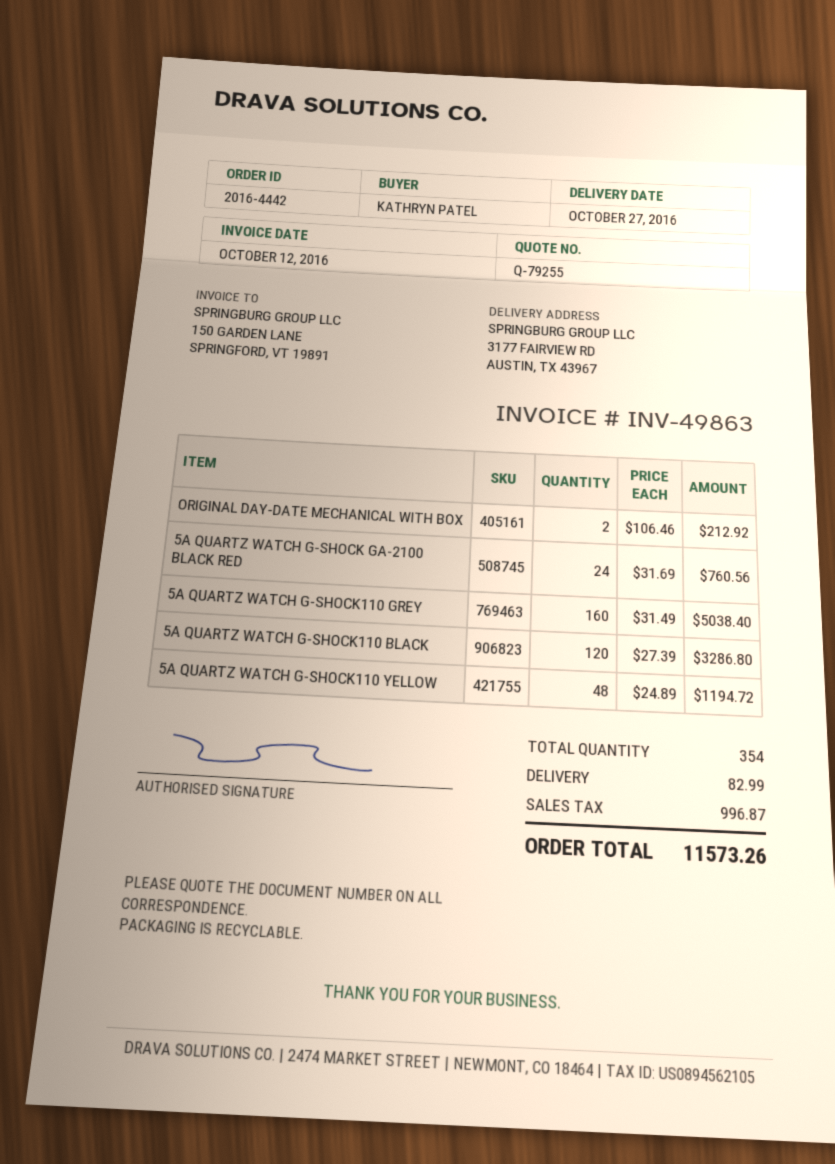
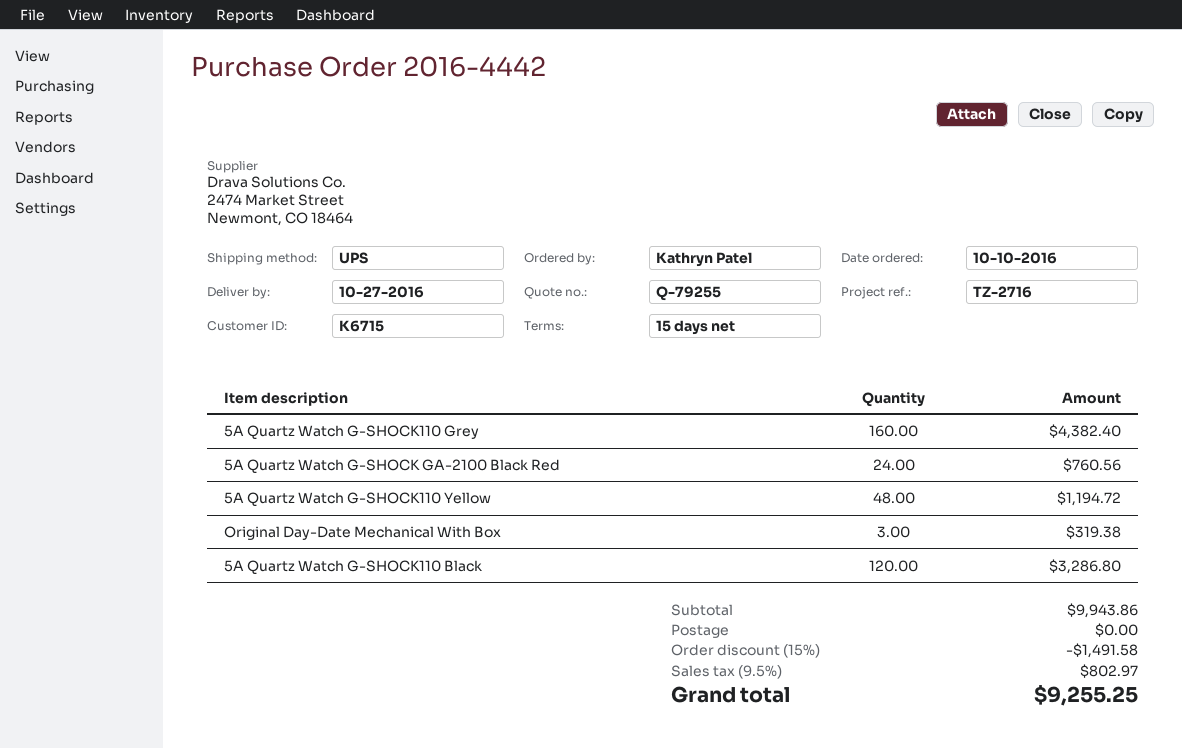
ORIGINAL DAY-DATE MECHANICAL WITH BOX: 2 for 212.92 -> 3 for 319.38
5A QUARTZ WATCH G-SHOCK110 GREY: 160 for 5038.40 -> 160 for 4382.40
discount: none -> 15% = 1491.58
shipping: 82.99 -> 0.00
tax: 996.87 -> 802.97
total: 11573.26 -> 9255.25

